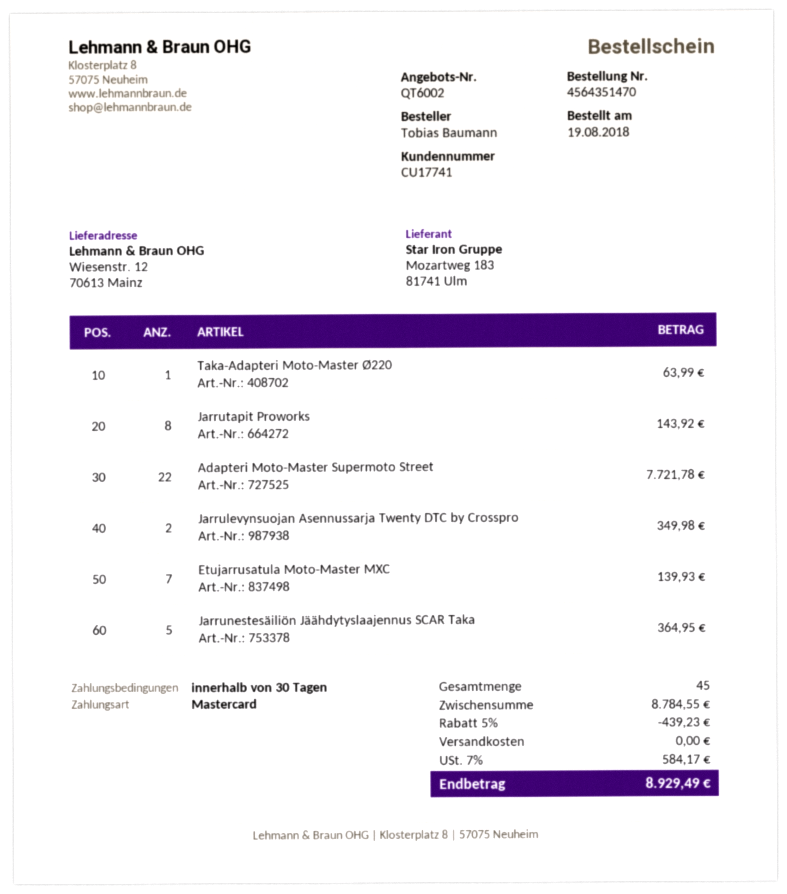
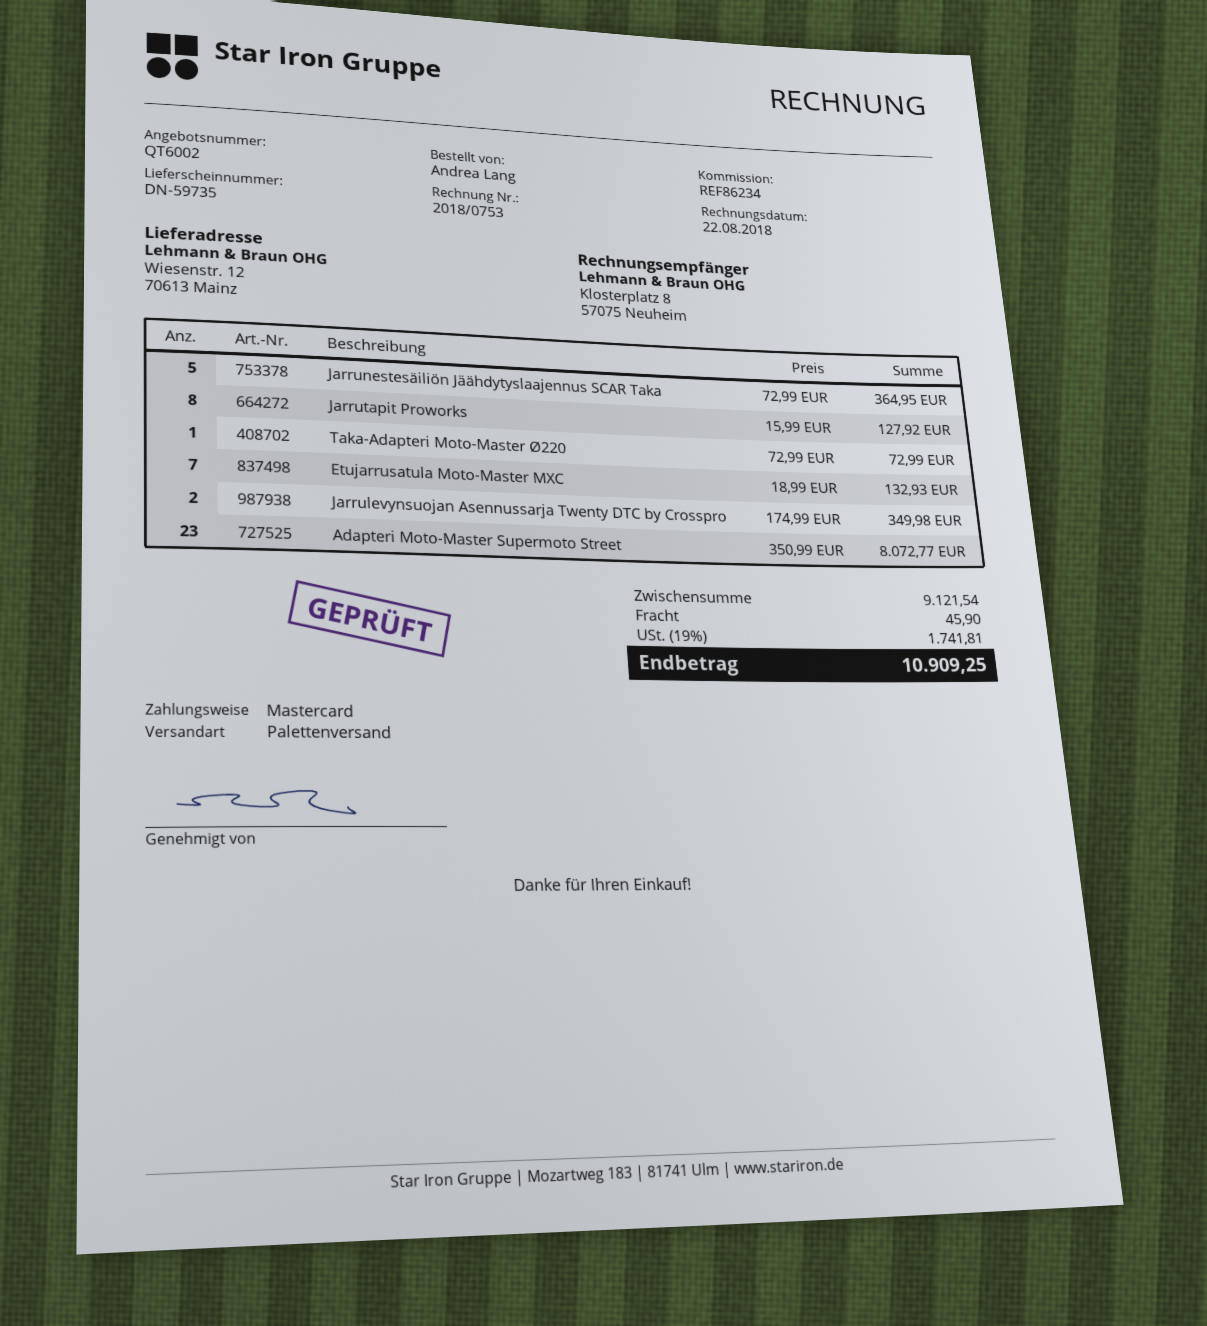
ordered by: Tobias Baumann -> Andrea Lang
Taka-Adapteri Moto-Master Ø220: 1 for 63.99 -> 1 for 72.99
Jarrutapit Proworks: 8 for 143.92 -> 8 for 127.92
Adapteri Moto-Master Supermoto Street: 22 for 7721.78 -> 23 for 8072.77
Etujarrusatula Moto-Master MXC: 7 for 139.93 -> 7 for 132.93
subtotal: 8784.55 -> 9121.54
discount: 5% = 439.23 -> none
shipping: 0.00 -> 45.90
tax: 7% = 584.17 -> 19% = 1741.81
total: 8929.49 -> 10909.25

